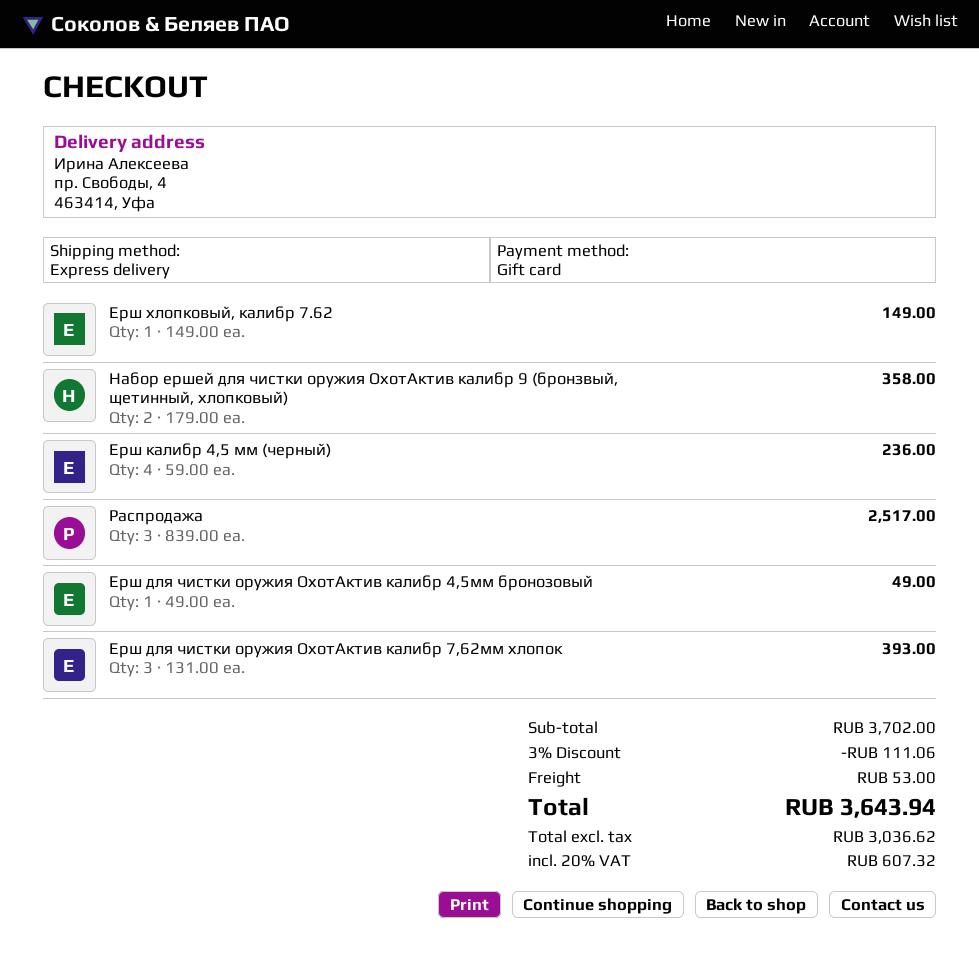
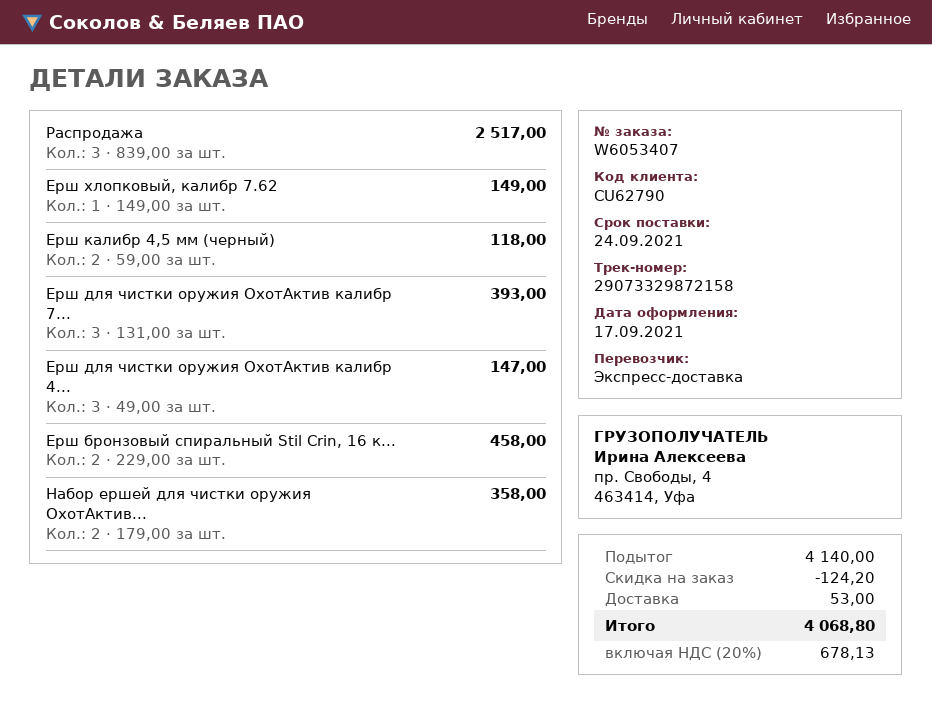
Ерш калибр 4,5 мм (черный): 4 x 59.00 = 236.00 -> 2 x 59.00 = 118.00
Ерш для чистки оружия ОхотАктив калибр 4,5мм бронозовый: 1 x 49.00 = 49.00 -> 3 x 49.00 = 147.00
Ерш бронзовый спиральный Stil Crin, 16 к...: none -> 2 x 229.00 = 458.00
subtotal: 3702.00 -> 4140.00
discount: 111.06 -> 124.20
tax: 20% = 607.32 -> 20% = 678.13
total: 3643.94 -> 4068.80

